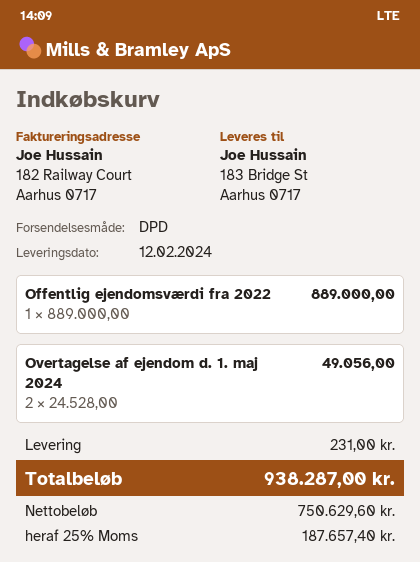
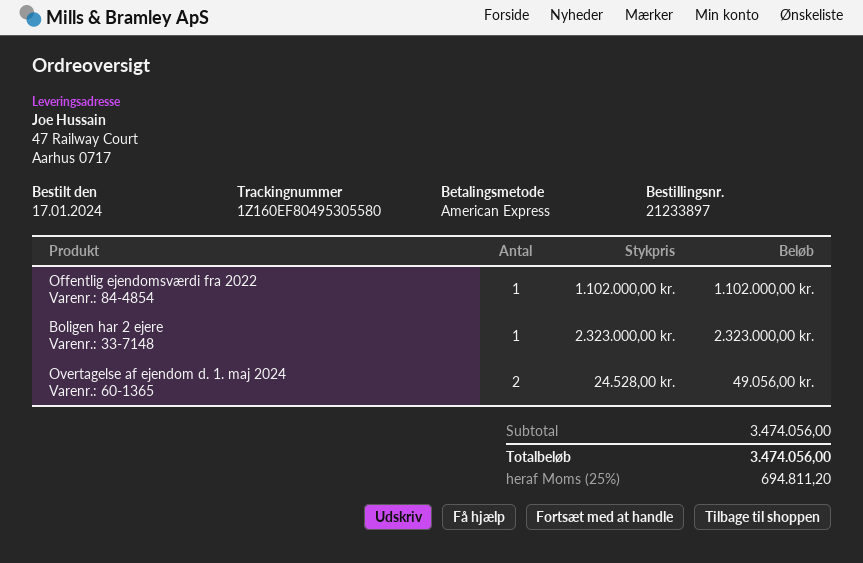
ship to: 183 Bridge St, Aarhus 0717 -> 47 Railway Court, Aarhus 0717
Offentlig ejendomsværdi fra 2022: 1 x 889000.00 = 889000.00 -> 1 x 1102000.00 = 1102000.00
Boligen har 2 ejere: none -> 1 x 2323000.00 = 2323000.00
shipping: 231.00 -> none
tax: 25% = 187657.40 -> 25% = 694811.20
total: 938287.00 -> 3474056.00

